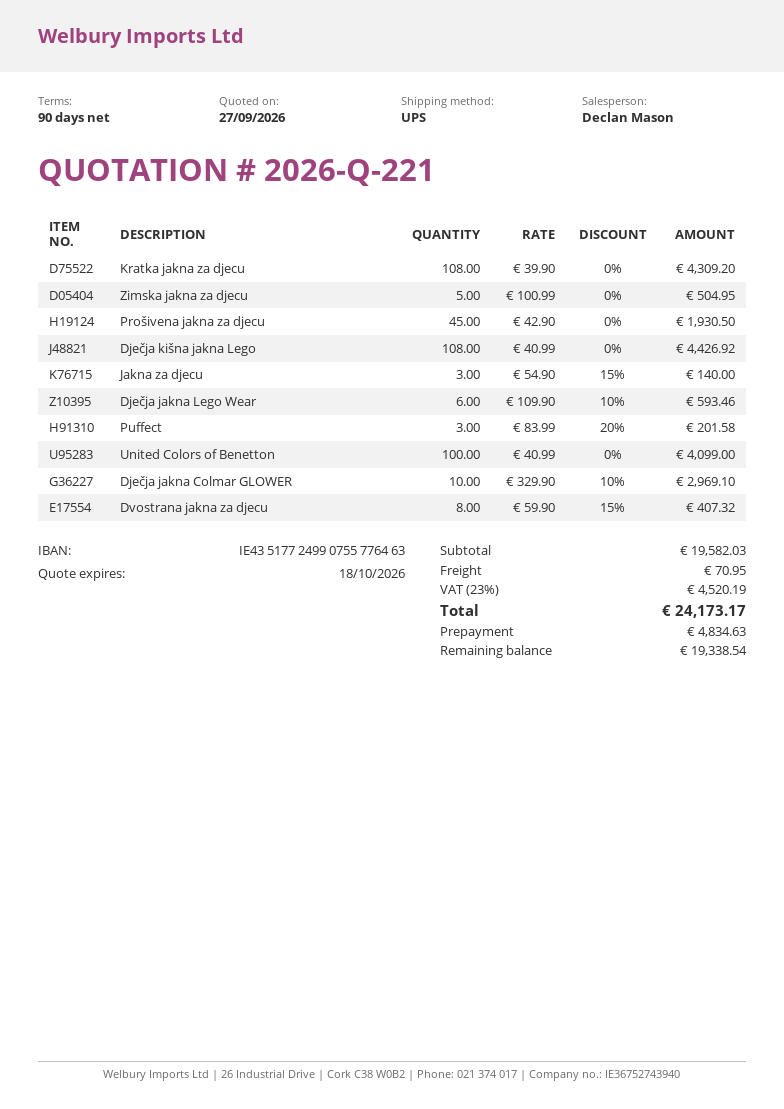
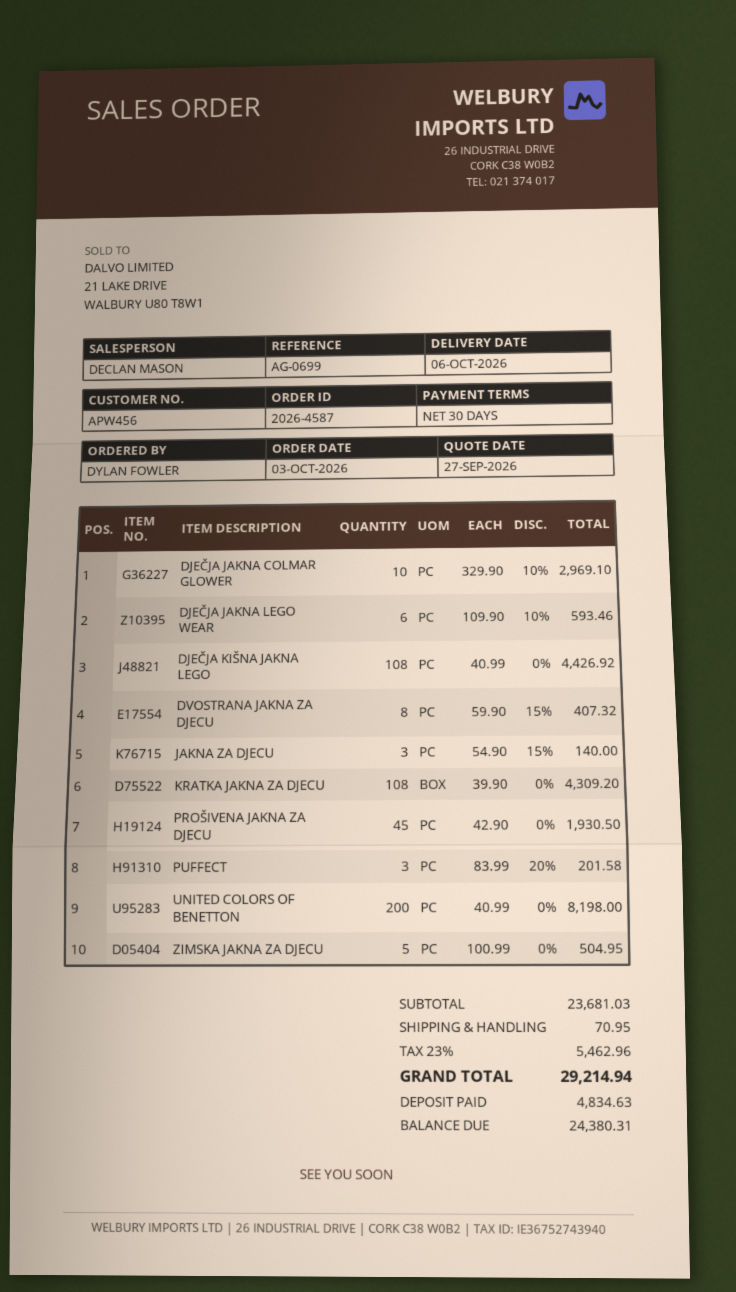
payment terms: 90 days -> 30 days
United Colors of Benetton: 100 x 40.99 = 4099.00 -> 200 x 40.99 = 8198.00
subtotal: 19582.03 -> 23681.03
tax: 23% = 4520.19 -> 23% = 5462.96
total: 24173.17 -> 29214.94
balance: 19338.54 -> 24380.31

